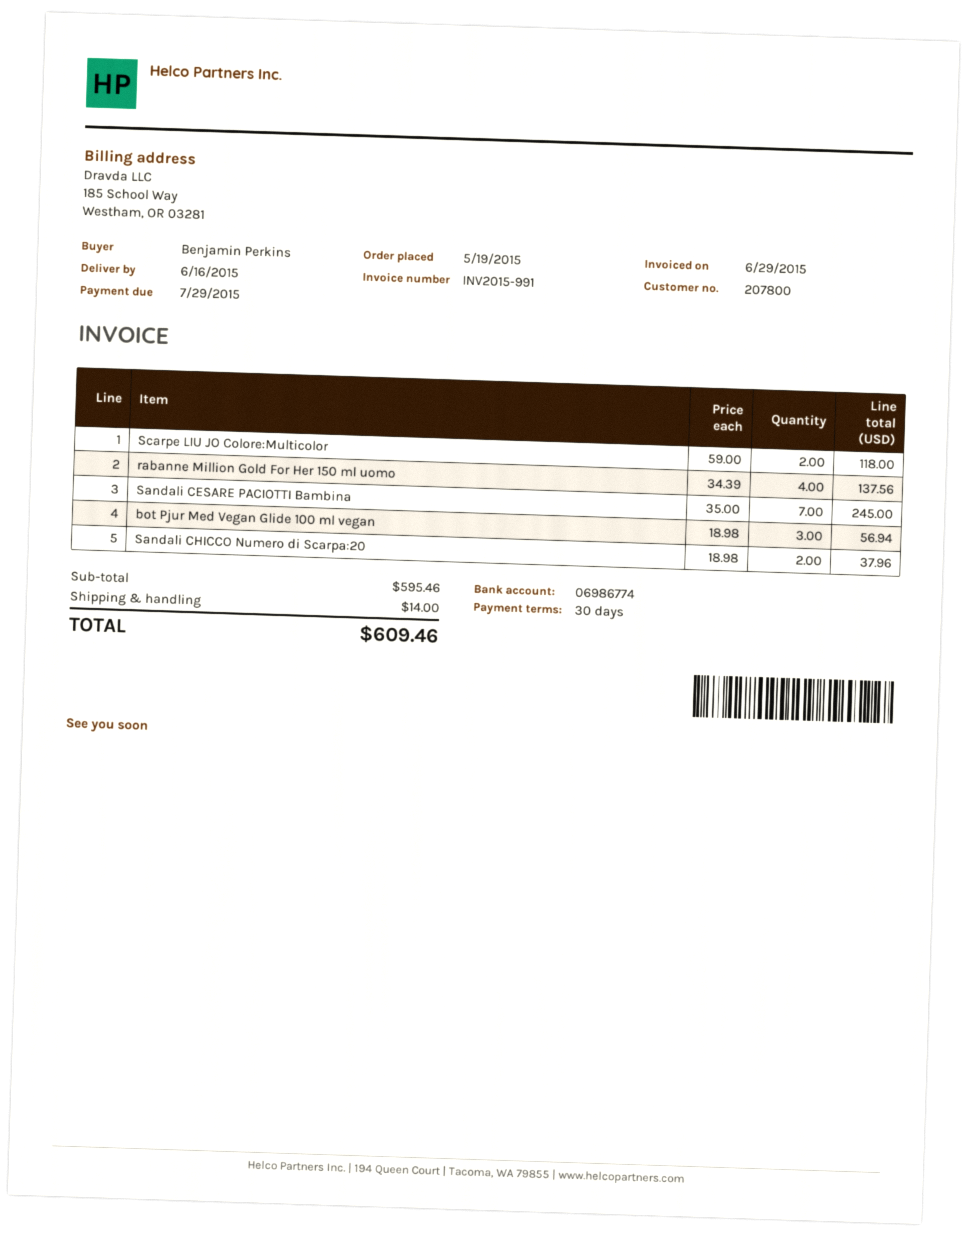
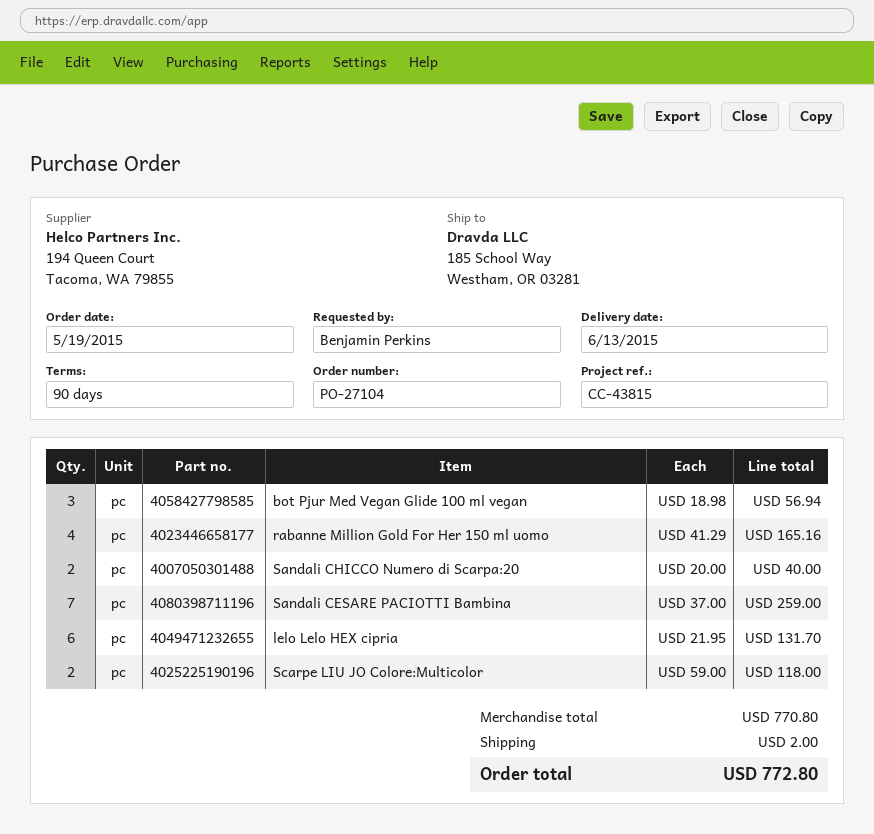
delivery date: 2015-06-16 -> 2015-06-13
payment terms: 30 days -> 90 days
rabanne Million Gold For Her 150 ml uomo: 4 x 34.39 = 137.56 -> 4 x 41.29 = 165.16
Sandali CESARE PACIOTTI Bambina: 7 x 35.00 = 245.00 -> 7 x 37.00 = 259.00
Sandali CHICCO Numero di Scarpa:20: 2 x 18.98 = 37.96 -> 2 x 20.00 = 40.00
lelo Lelo HEX cipria: none -> 6 x 21.95 = 131.70
subtotal: 595.46 -> 770.80
shipping: 14.00 -> 2.00
total: 609.46 -> 772.80

